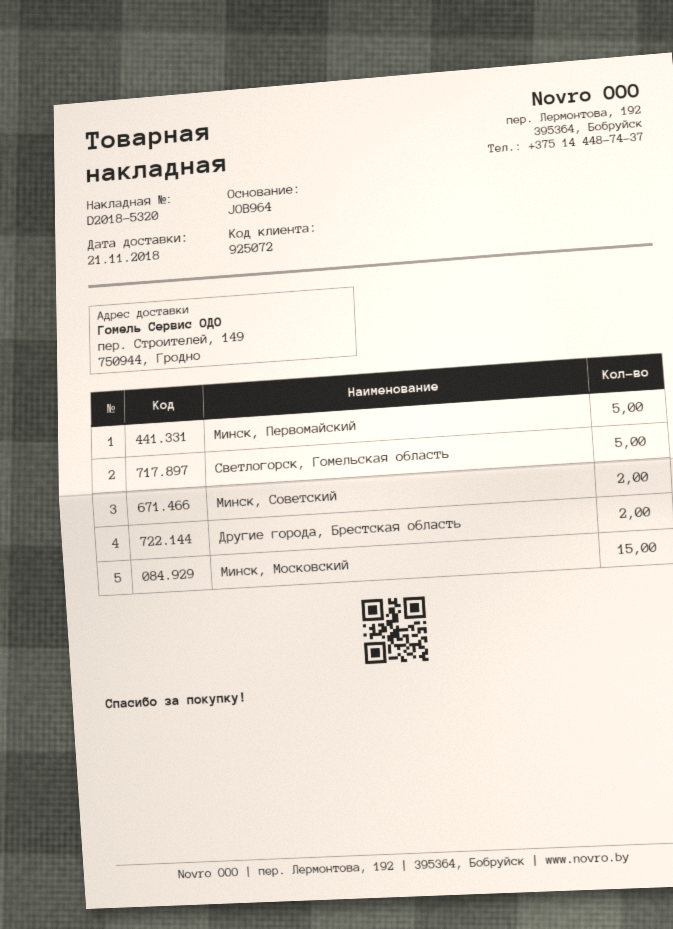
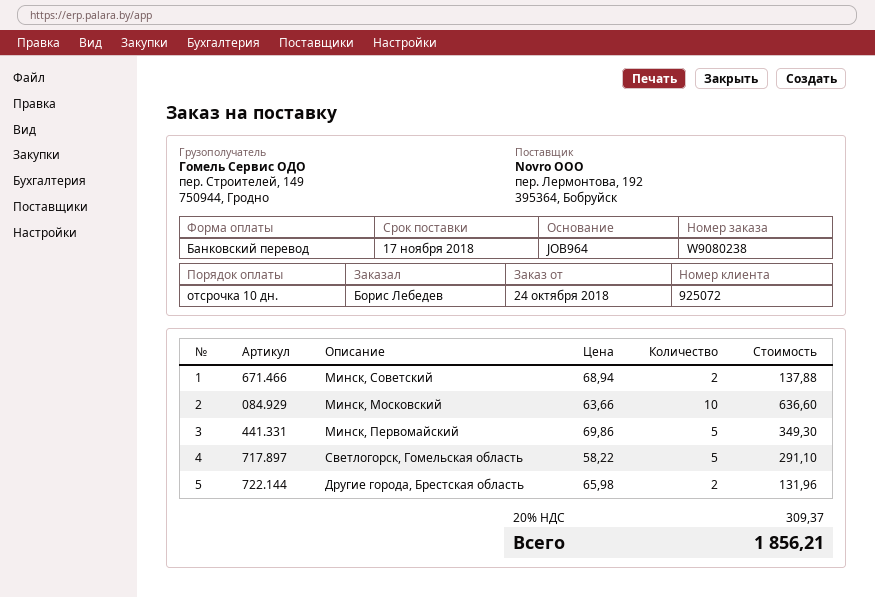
delivery date: 2018-11-21 -> 2018-11-17
Минск, Московский: 15 -> 10

